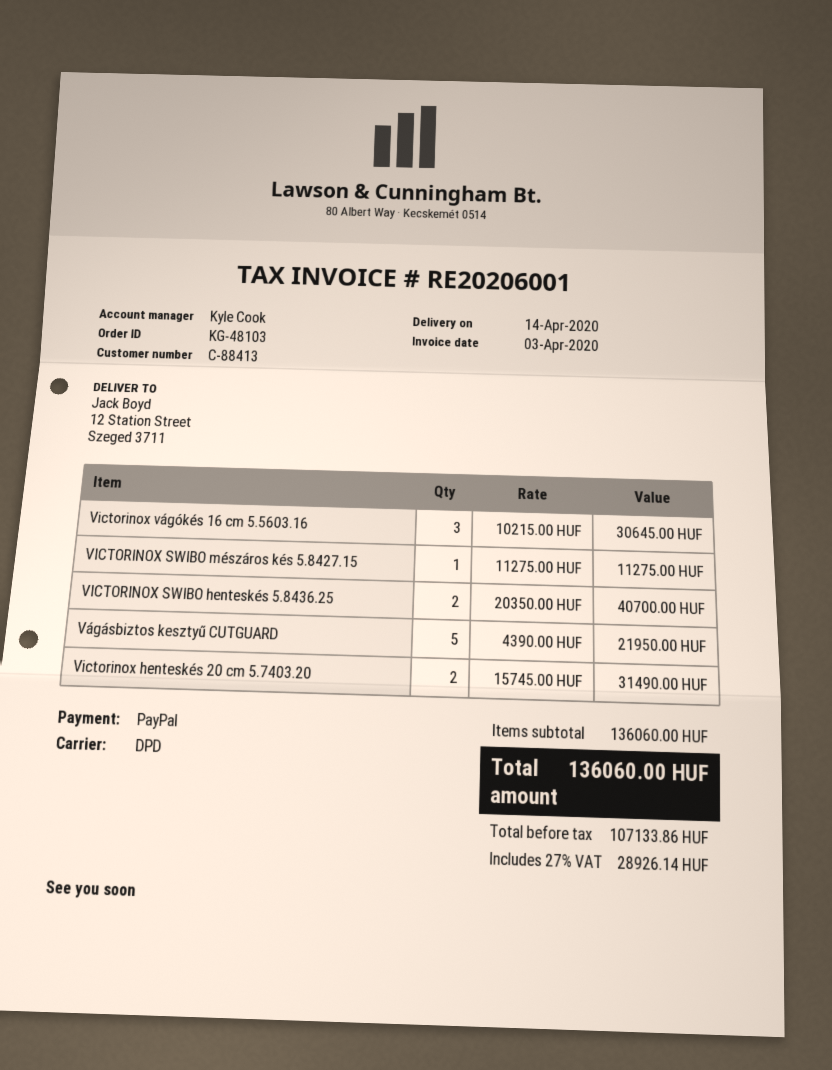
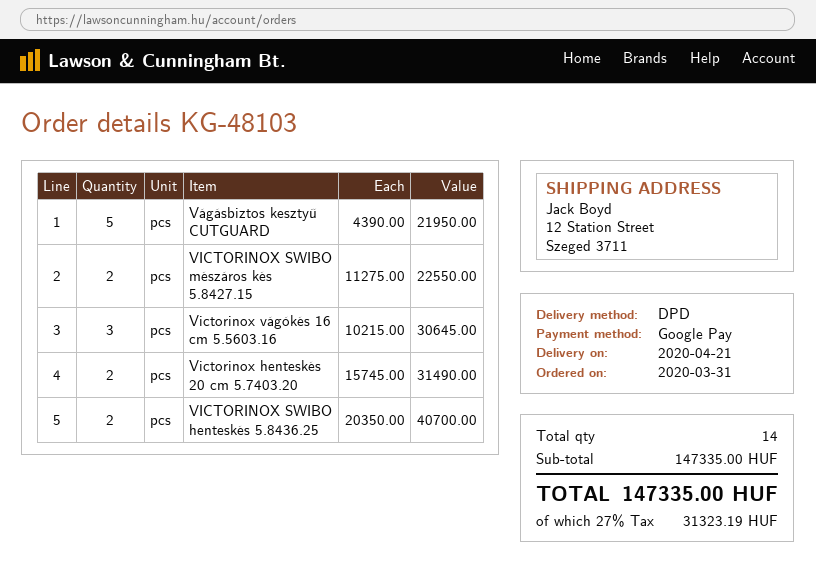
delivery date: 2020-04-14 -> 2020-04-21
payment method: PayPal -> Google Pay
VICTORINOX SWIBO mészáros kés 5.8427.15: 1 x 11275.00 = 11275.00 -> 2 x 11275.00 = 22550.00
subtotal: 136060.00 -> 147335.00
tax: 27% = 28926.14 -> 27% = 31323.19
total: 136060.00 -> 147335.00

